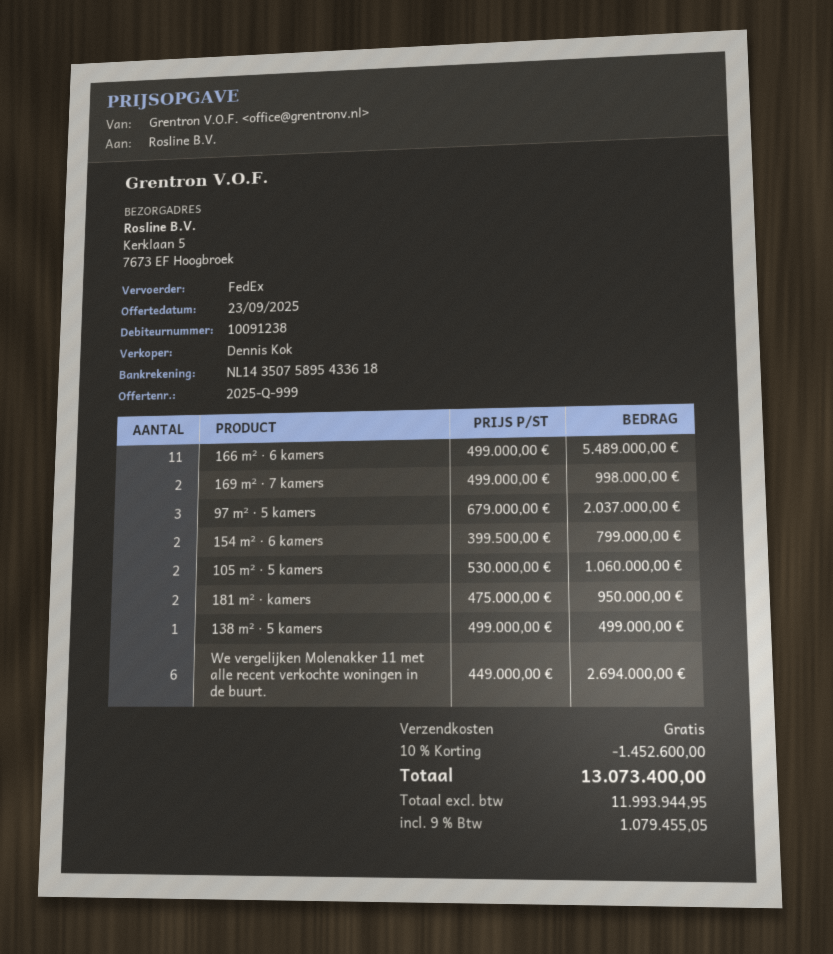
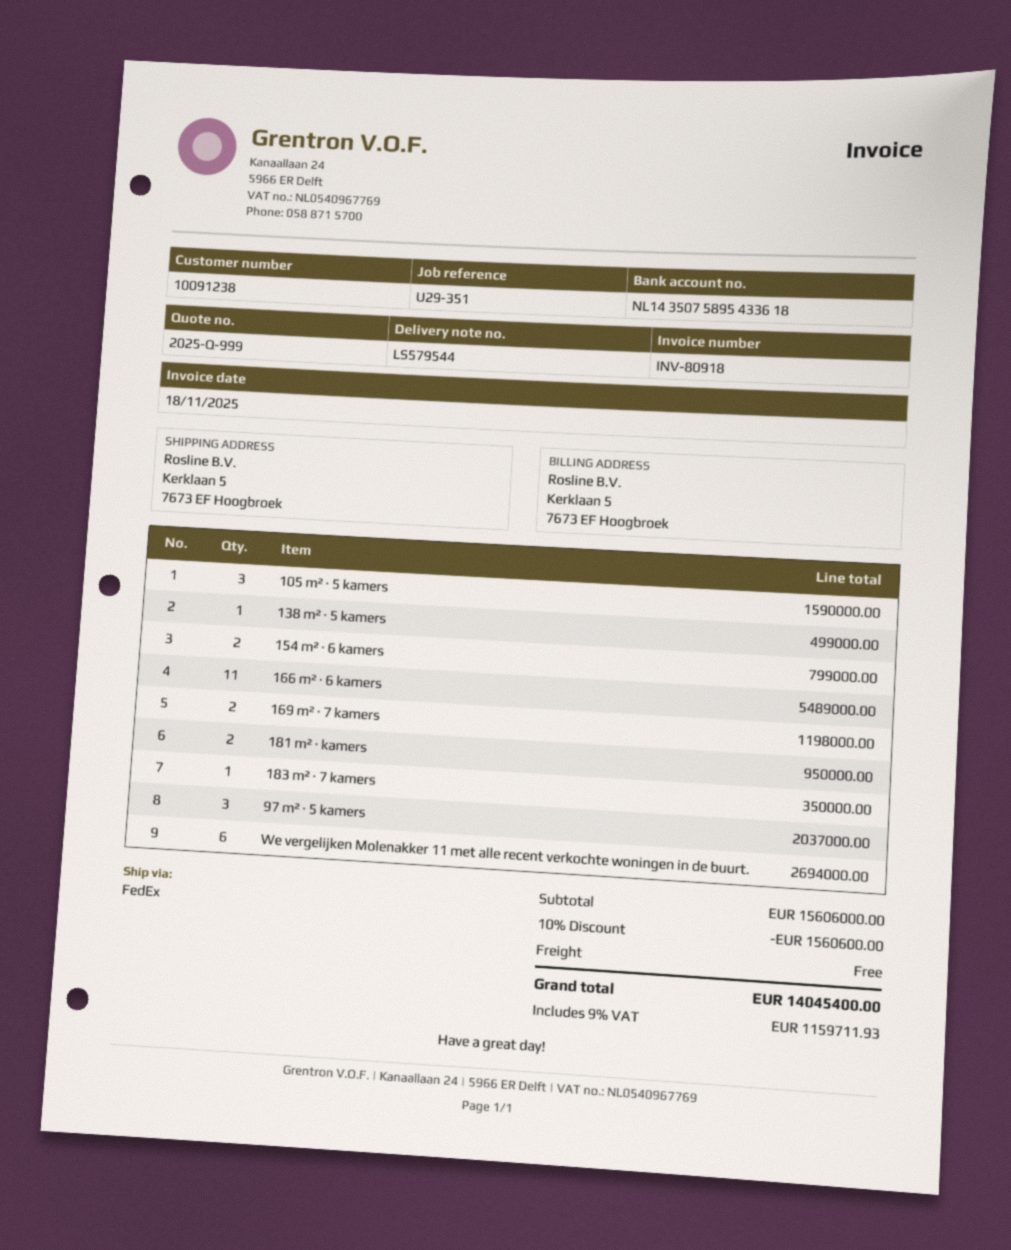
169 m² · 7 kamers: 2 for 998000.00 -> 2 for 1198000.00
105 m² · 5 kamers: 2 for 1060000.00 -> 3 for 1590000.00
183 m² · 7 kamers: none -> 1 for 350000.00
discount: 10% = 1452600.00 -> 10% = 1560600.00
tax: 9% = 1079455.05 -> 9% = 1159711.93
total: 13073400.00 -> 14045400.00

